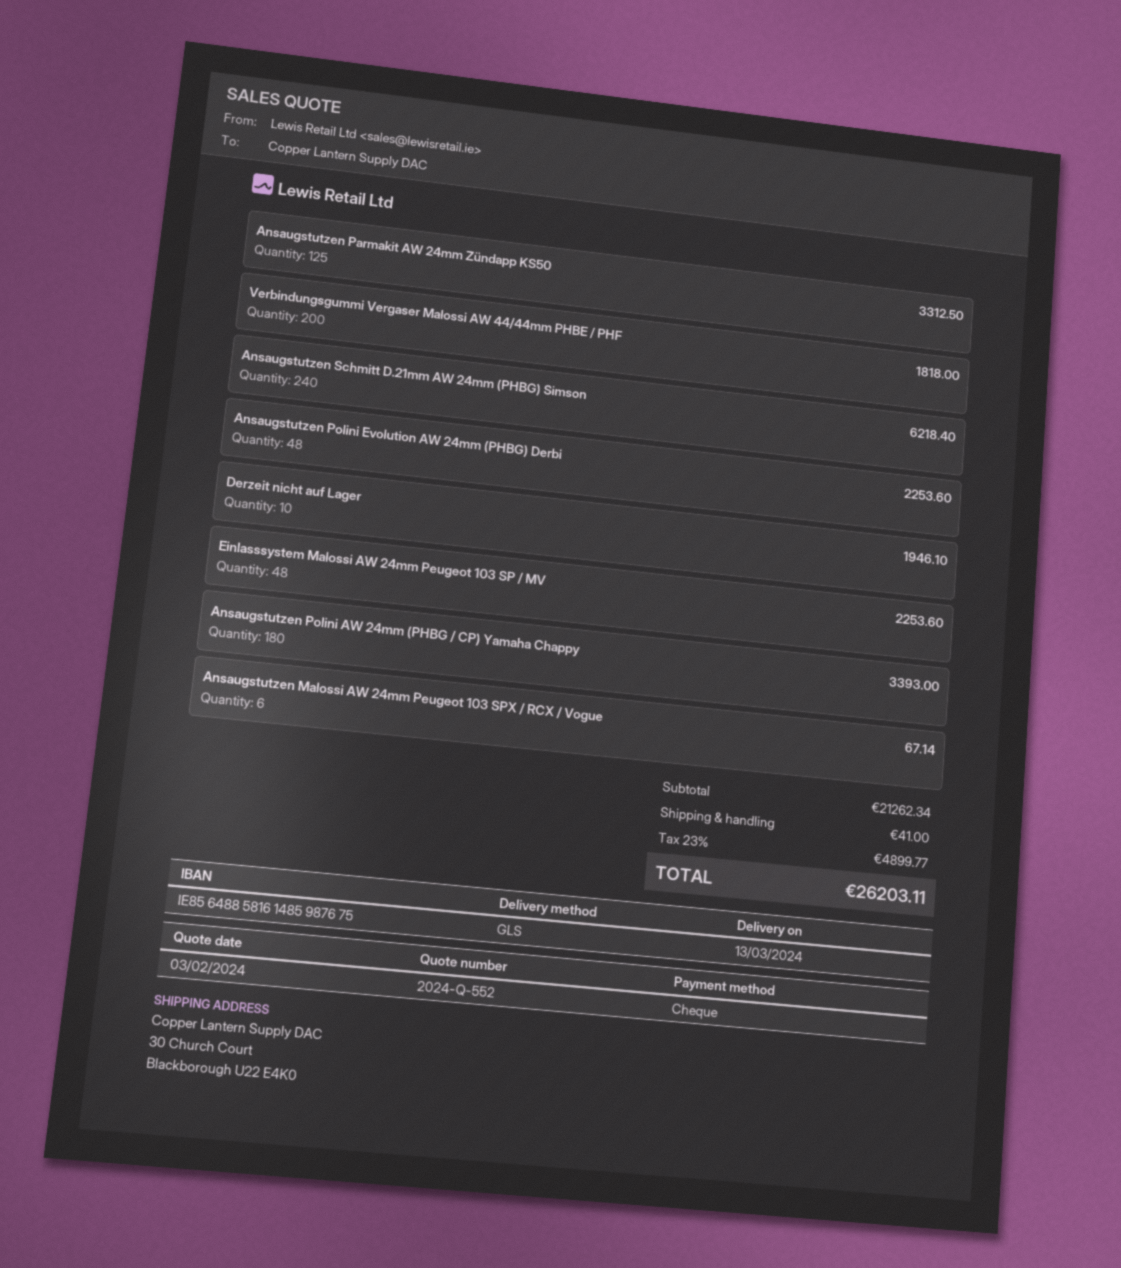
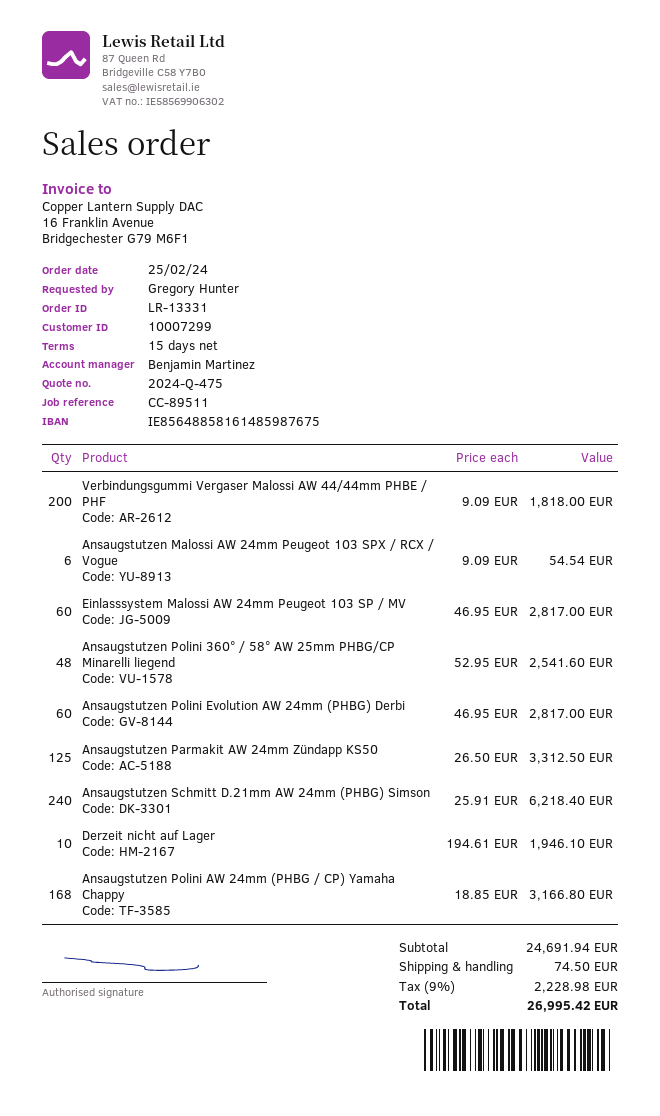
quote number: 2024-Q-552 -> 2024-Q-475
Ansaugstutzen Polini Evolution AW 24mm (PHBG) Derbi: 48 for 2253.60 -> 60 for 2817.00
Einlasssystem Malossi AW 24mm Peugeot 103 SP / MV: 48 for 2253.60 -> 60 for 2817.00
Ansaugstutzen Polini AW 24mm (PHBG / CP) Yamaha Chappy: 180 for 3393.00 -> 168 for 3166.80
Ansaugstutzen Malossi AW 24mm Peugeot 103 SPX / RCX / Vogue: 6 for 67.14 -> 6 for 54.54
Ansaugstutzen Polini 360° / 58° AW 25mm PHBG/CP Minarelli liegend: none -> 48 for 2541.60
subtotal: 21262.34 -> 24691.94
shipping: 41.00 -> 74.50
tax: 23% = 4899.77 -> 9% = 2228.98
total: 26203.11 -> 26995.42

